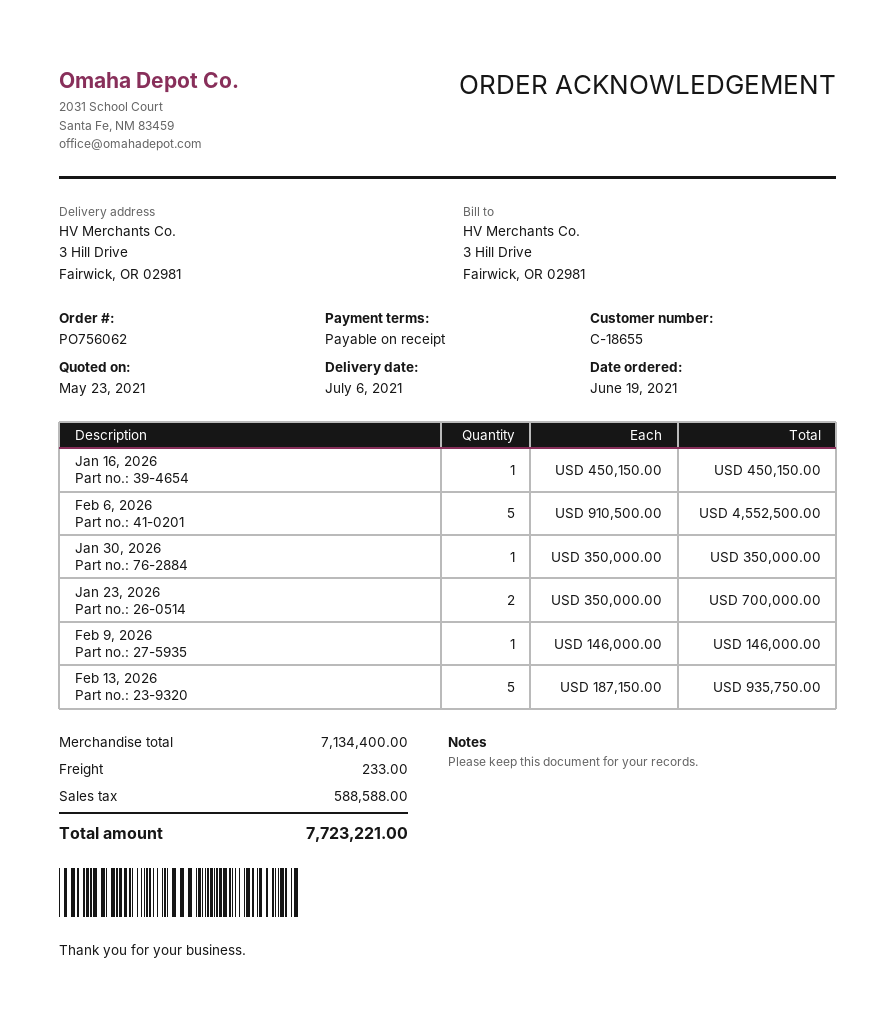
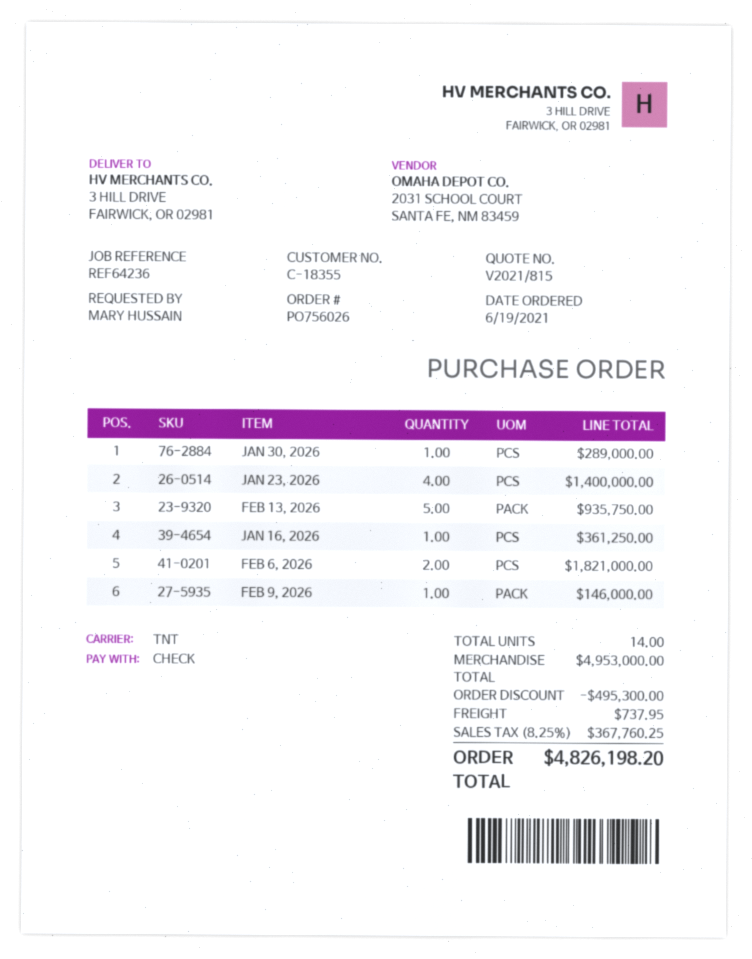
order number: PO756062 -> PO756026
customer number: C-18655 -> C-18355
Jan 16, 2026: 1 for 450150.00 -> 1 for 361250.00
Feb 6, 2026: 5 for 4552500.00 -> 2 for 1821000.00
Jan 30, 2026: 1 for 350000.00 -> 1 for 289000.00
Jan 23, 2026: 2 for 700000.00 -> 4 for 1400000.00
subtotal: 7134400.00 -> 4953000.00
discount: none -> 495300.00
shipping: 233.00 -> 737.95
tax: 588588.00 -> 367760.25
total: 7723221.00 -> 4826198.20

